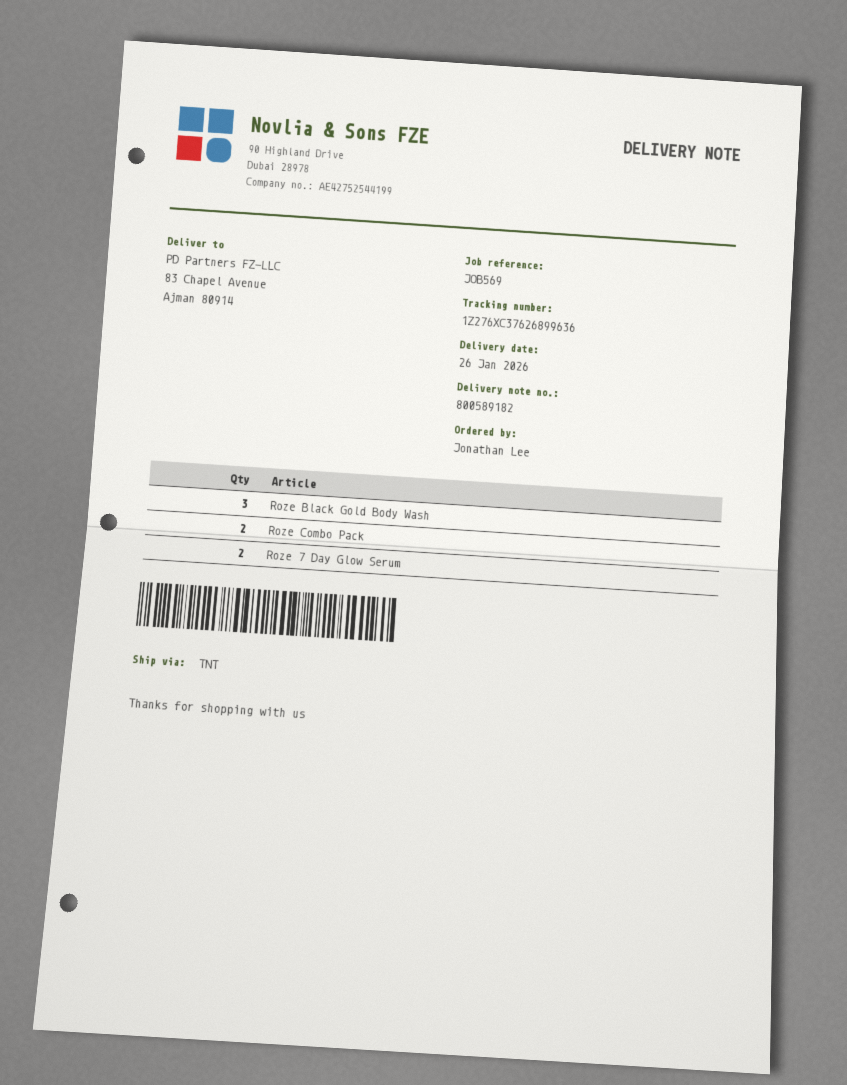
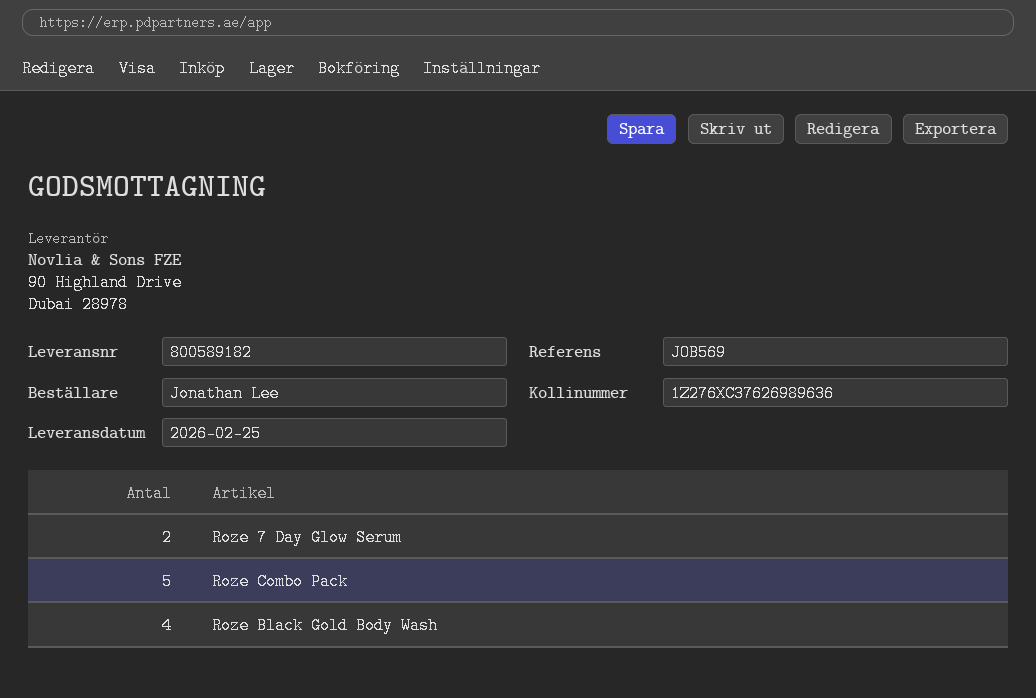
delivery date: 2026-01-26 -> 2026-02-25
tracking number: 1Z276XC37626899636 -> 1Z276XC37626989636
Roze Black Gold Body Wash: 3 -> 4
Roze Combo Pack: 2 -> 5

